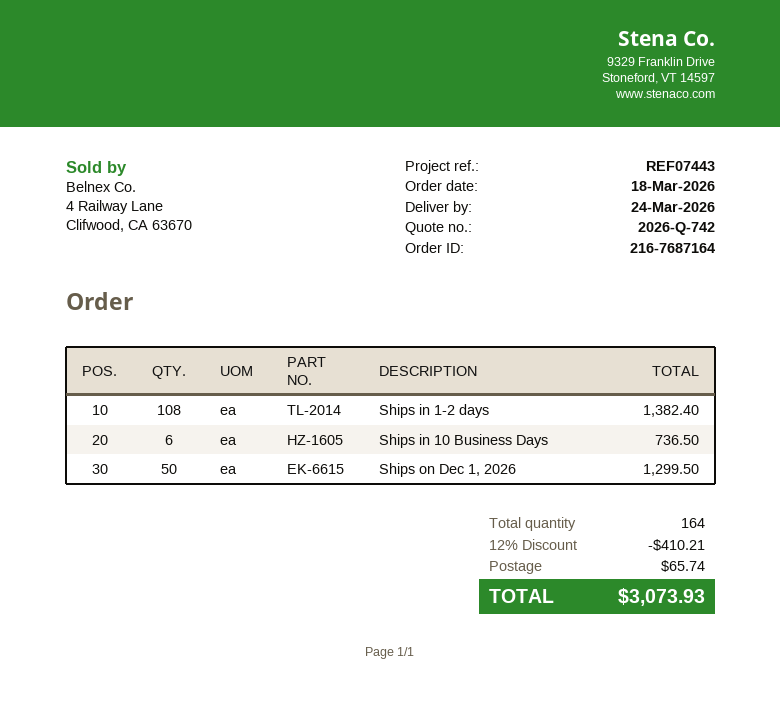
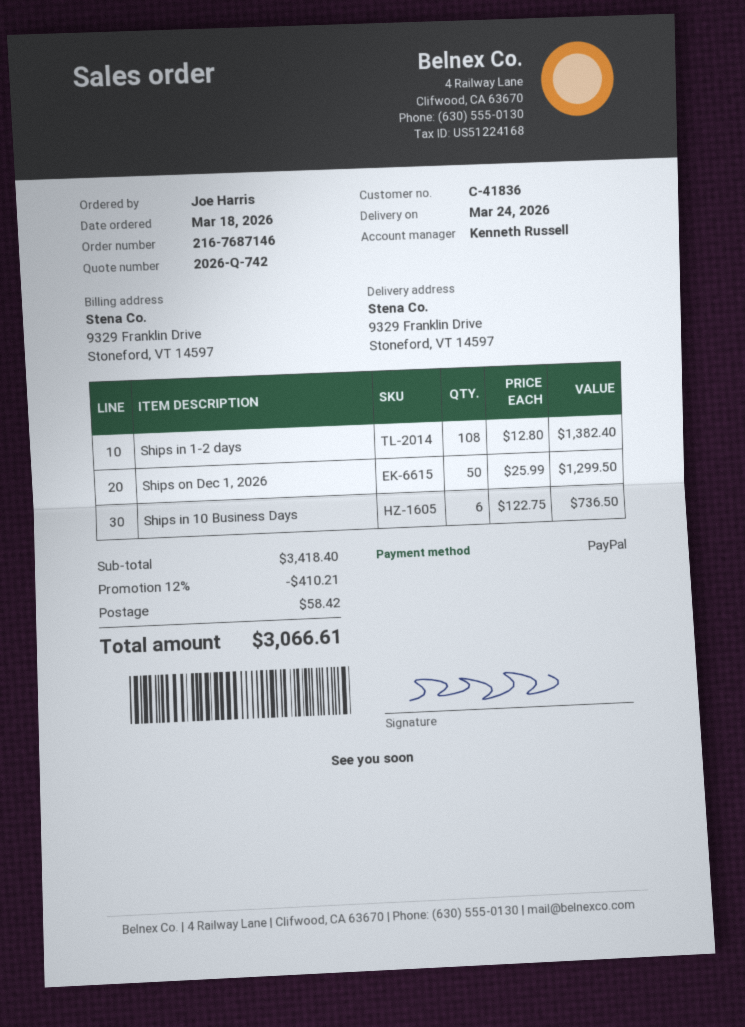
order number: 216-7687164 -> 216-7687146
shipping: 65.74 -> 58.42
total: 3073.93 -> 3066.61

